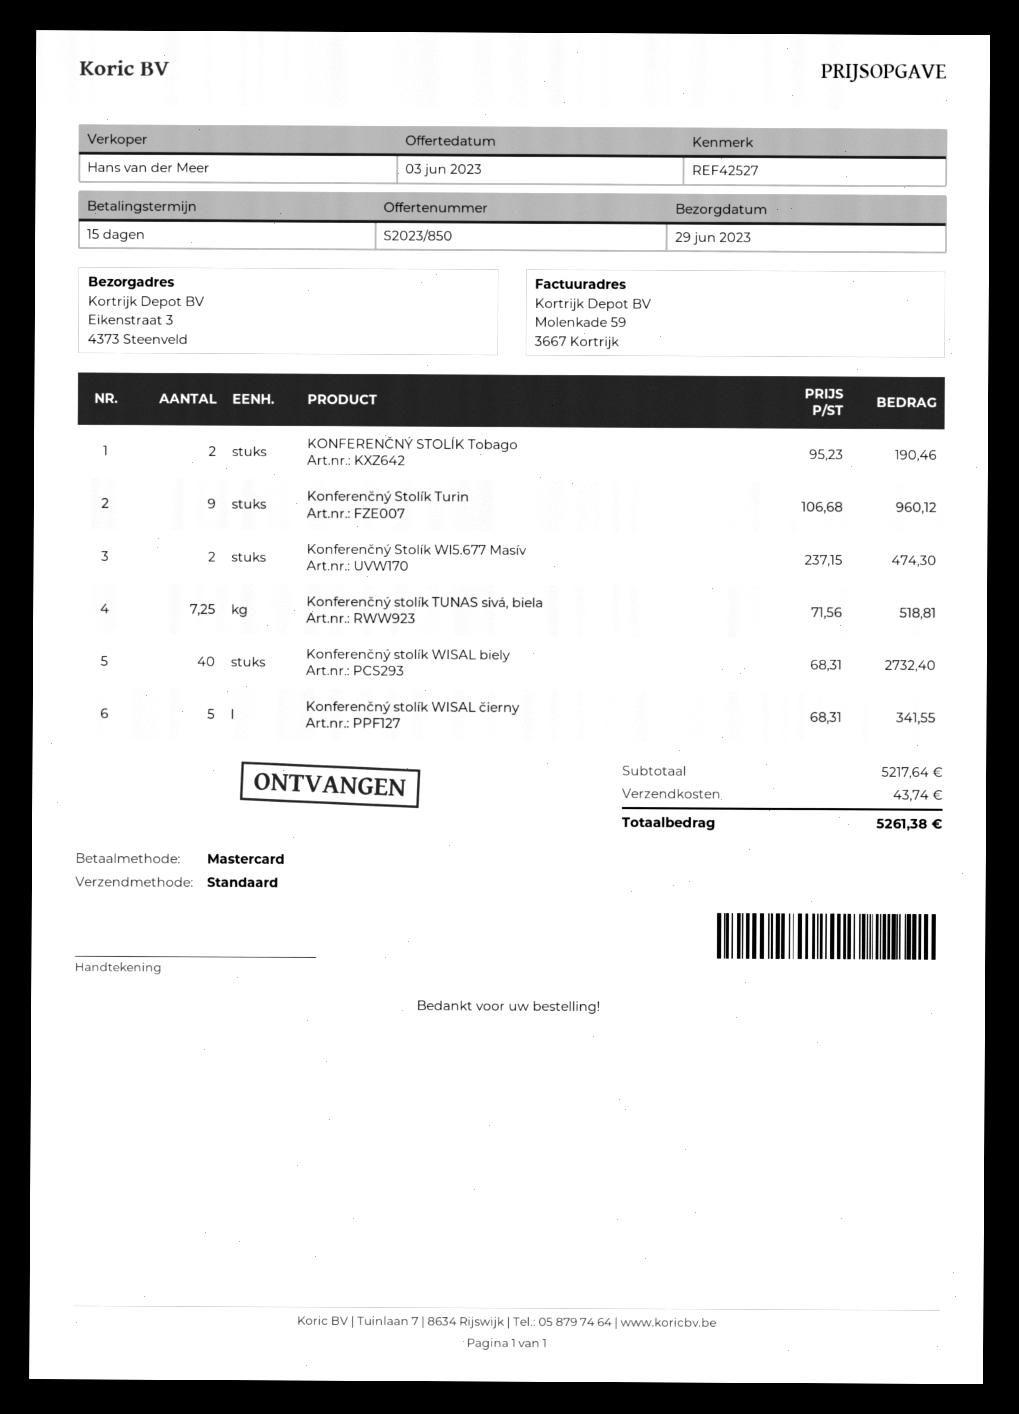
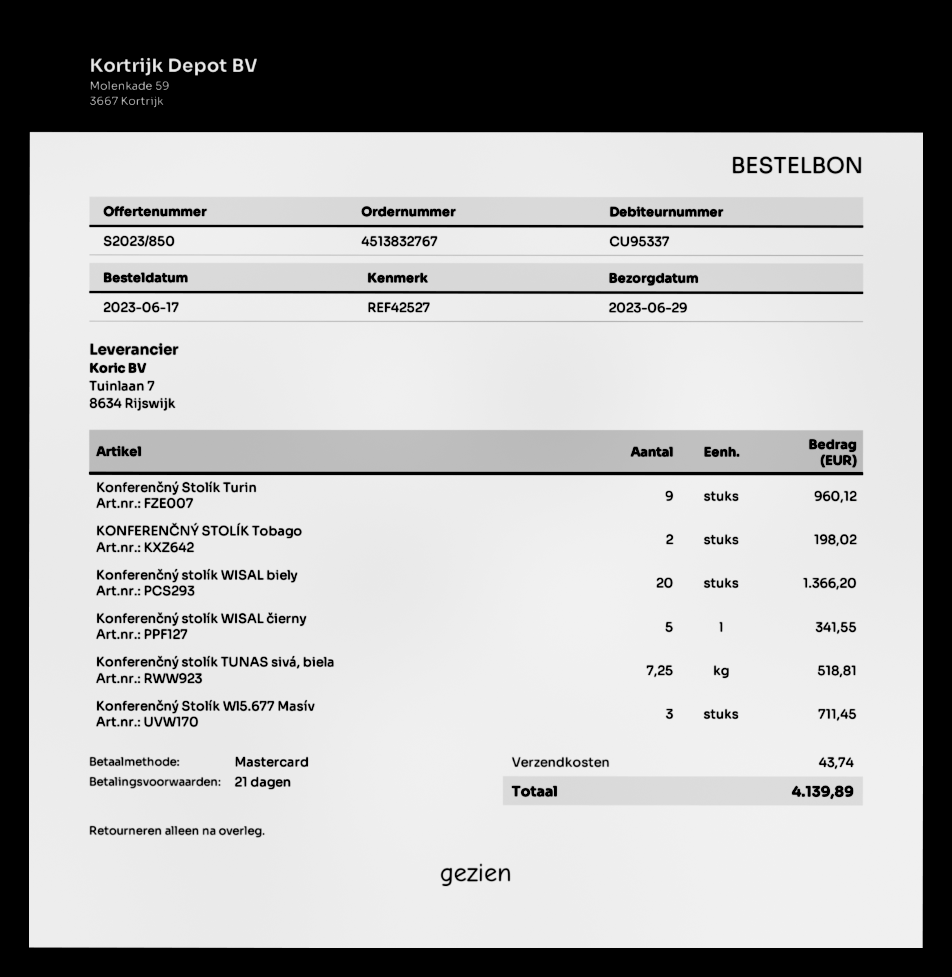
payment terms: 15 days -> 21 days
KONFERENČNÝ STOLÍK Tobago: 2 for 190.46 -> 2 for 198.02
Konferenčný Stolík Wl5.677 Masív: 2 for 474.30 -> 3 for 711.45
Konferenčný stolík WISAL biely: 40 for 2732.40 -> 20 for 1366.20
total: 5261.38 -> 4139.89

